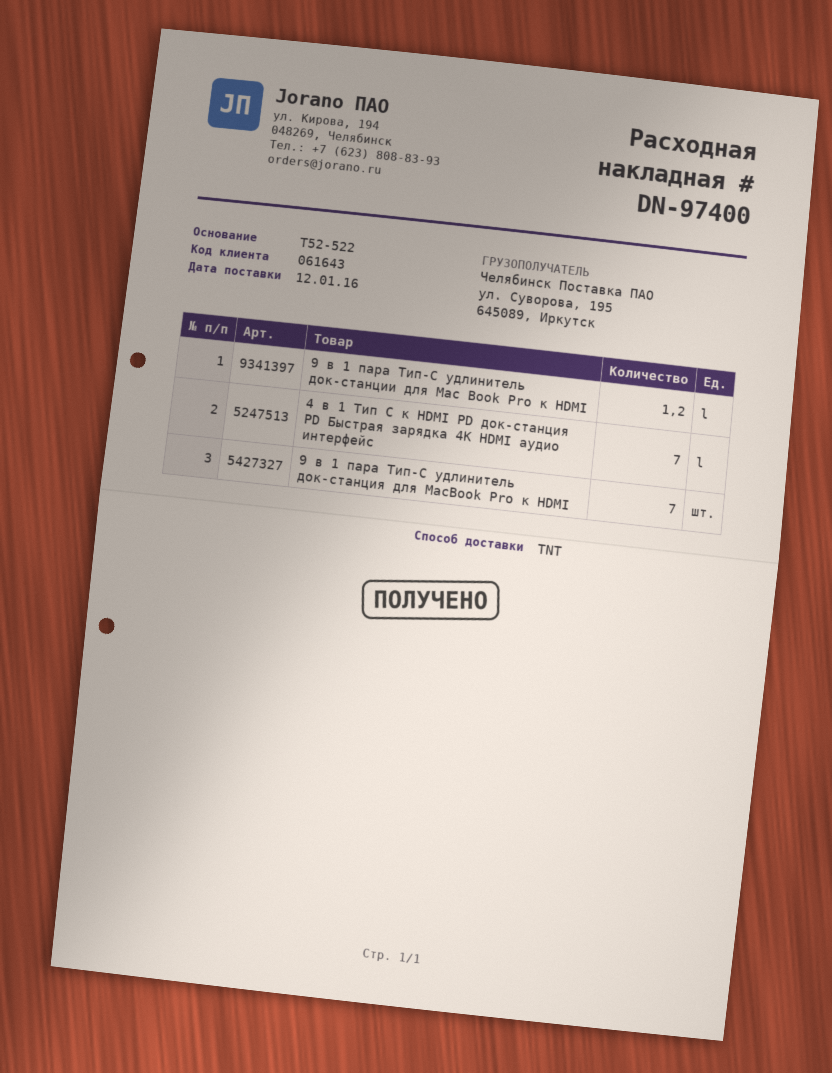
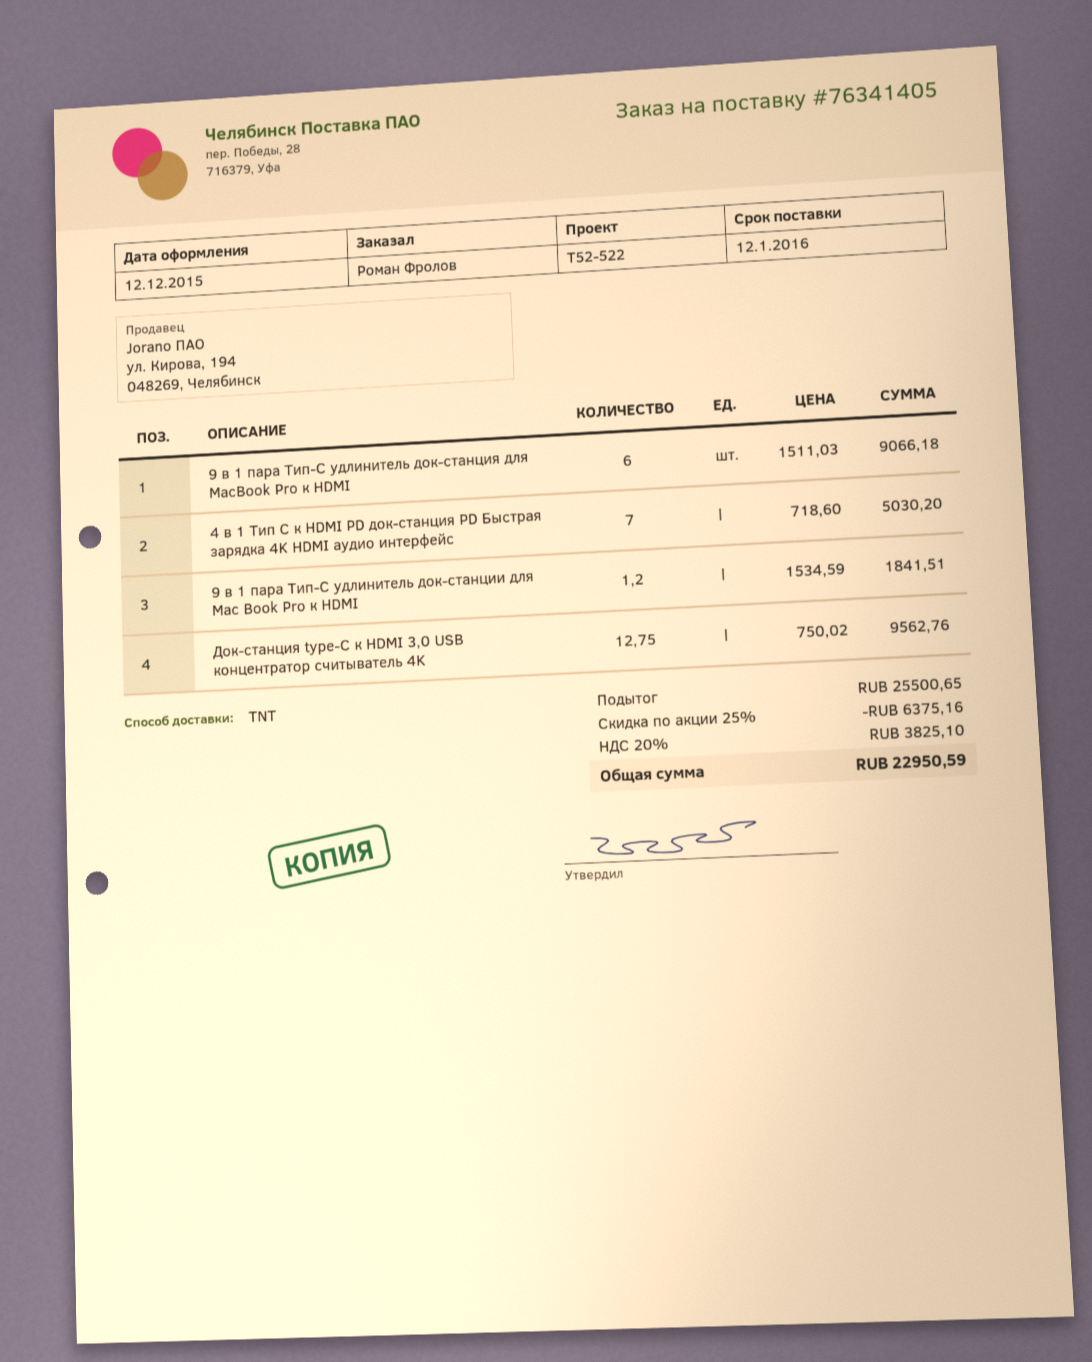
9 в 1 пара Тип-C удлинитель док-станция для MacBook Pro к HDMI: 7 -> 6
Док-станция type-C к HDMI 3,0 USB концентратор считыватель 4K: none -> 12.75

